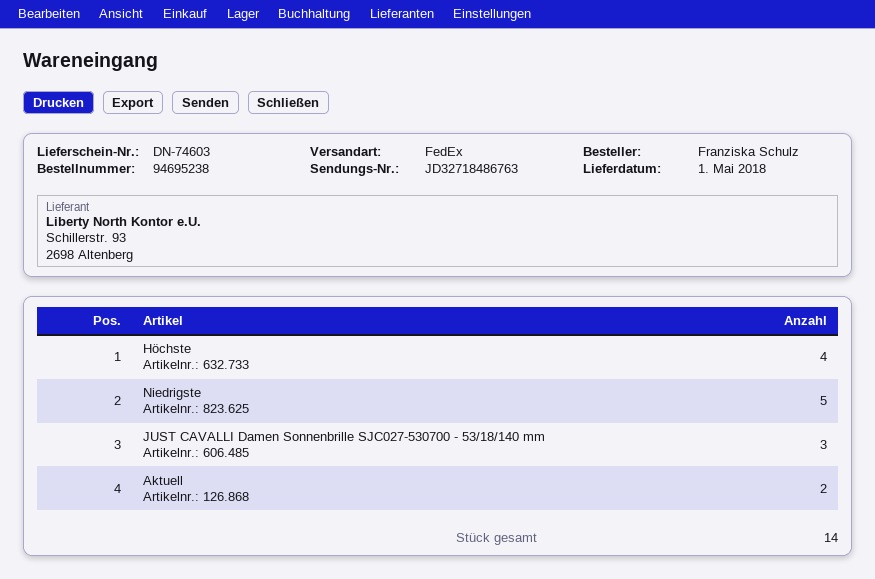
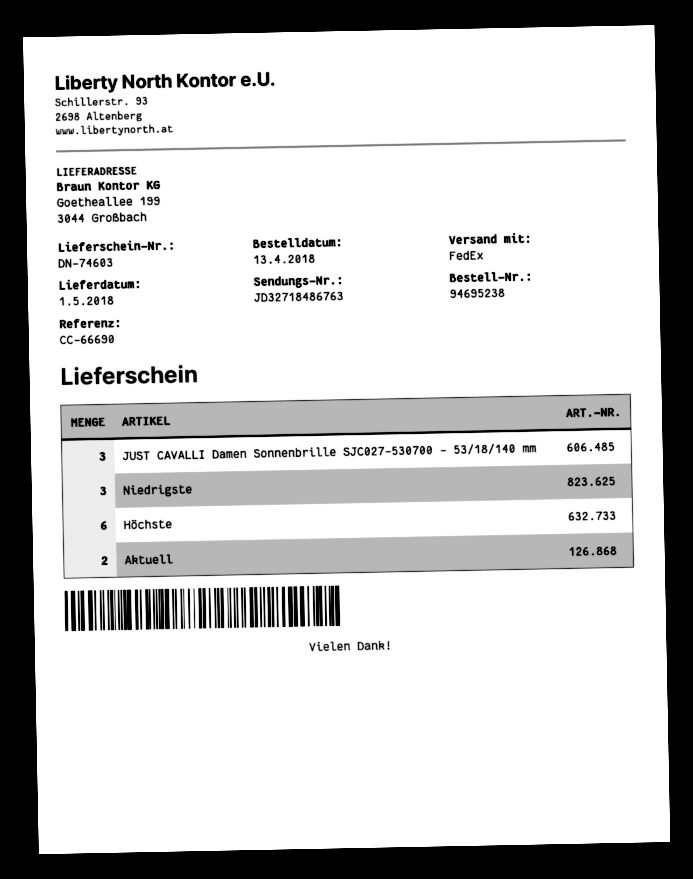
Höchste: 4 -> 6
Niedrigste: 5 -> 3

